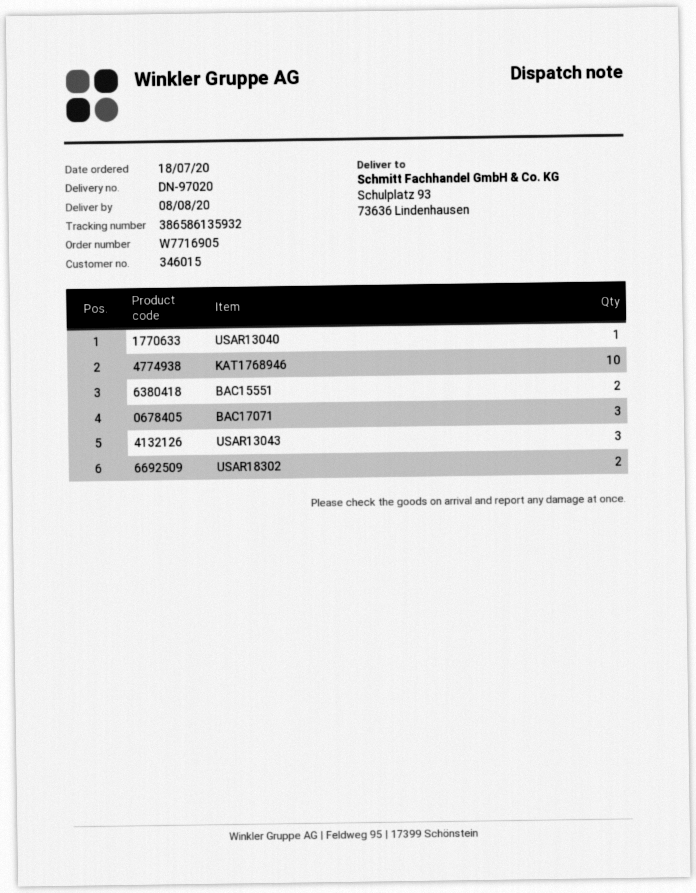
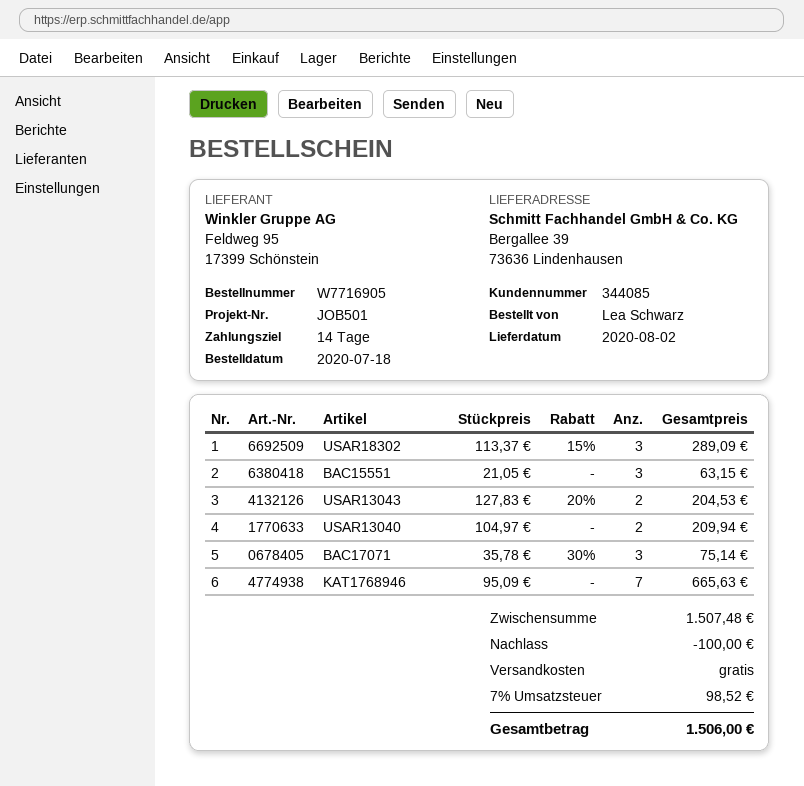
delivery date: 2020-08-08 -> 2020-08-02
customer number: 346015 -> 344085
ship to: Schulplatz 93, 73636 Lindenhausen -> Bergallee 39, 73636 Lindenhausen
USAR13040: 1 -> 2
KAT1768946: 10 -> 7
BAC15551: 2 -> 3
USAR13043: 3 -> 2
USAR18302: 2 -> 3

